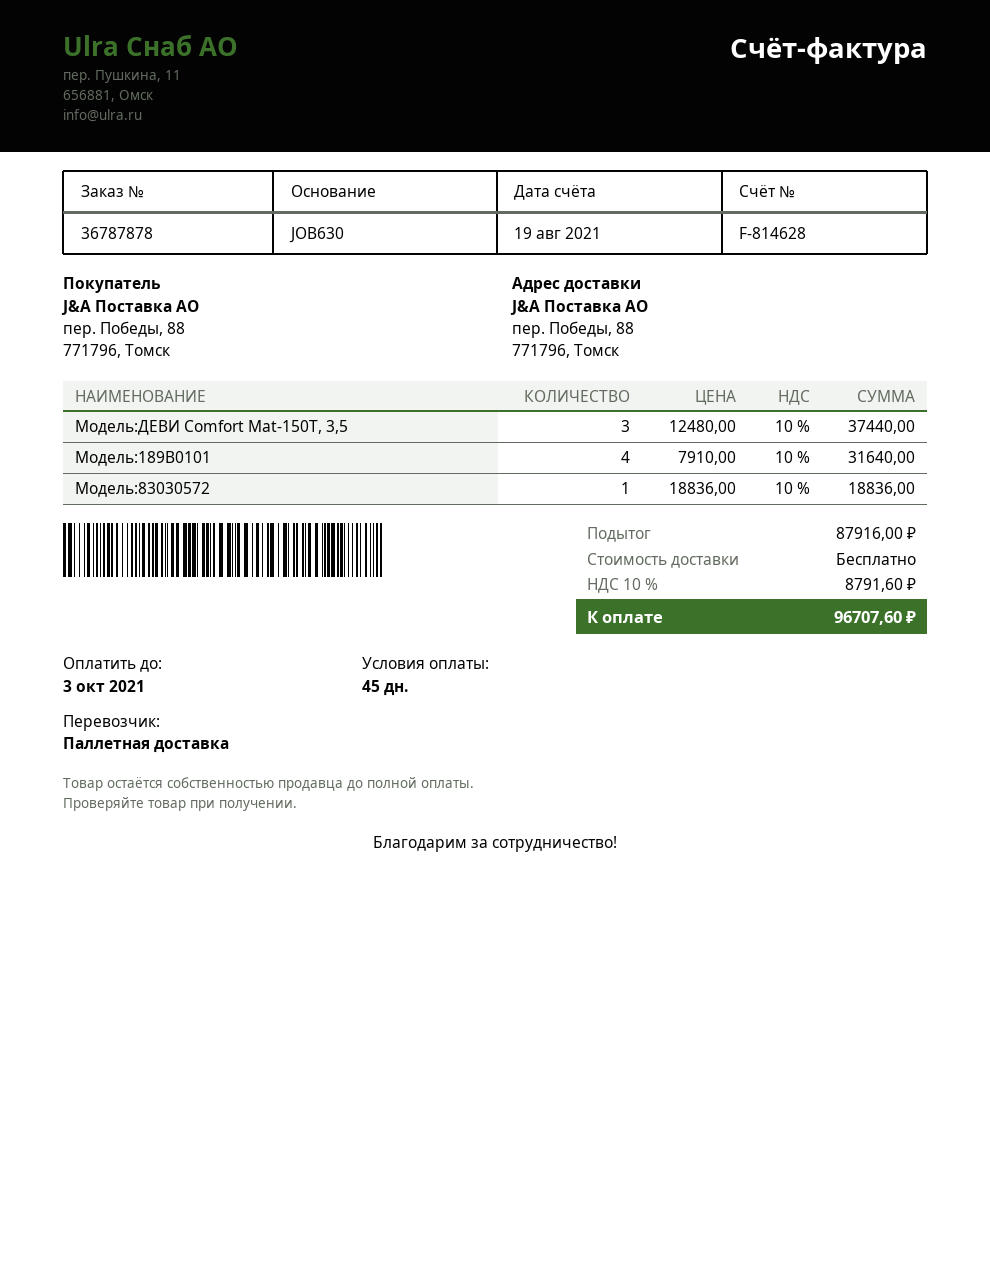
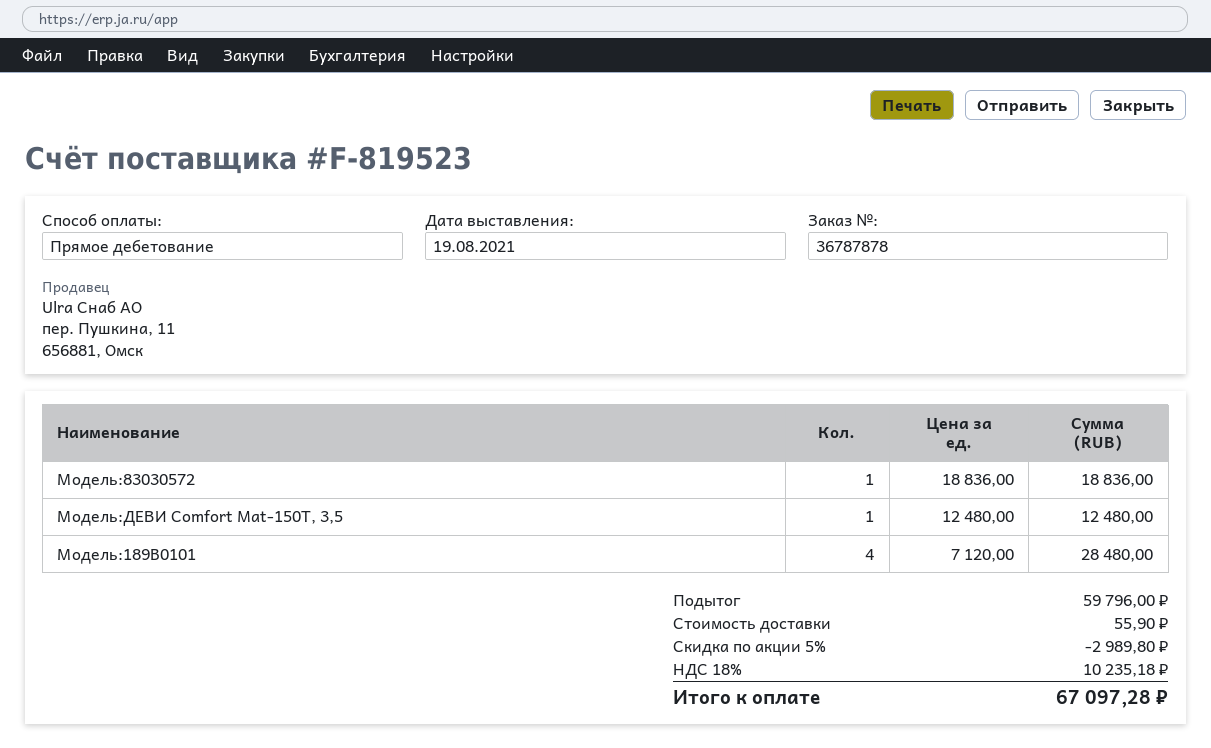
invoice number: F-814628 -> F-819523
Модель:ДЕВИ Comfort Mat-150T, 3,5: 3 x 12480.00 = 37440.00 -> 1 x 12480.00 = 12480.00
Модель:189B0101: 4 x 7910.00 = 31640.00 -> 4 x 7120.00 = 28480.00
subtotal: 87916.00 -> 59796.00
discount: none -> 5% = 2989.80
shipping: 0.00 -> 55.90
tax: 10% = 8791.60 -> 18% = 10235.18
total: 96707.60 -> 67097.28

